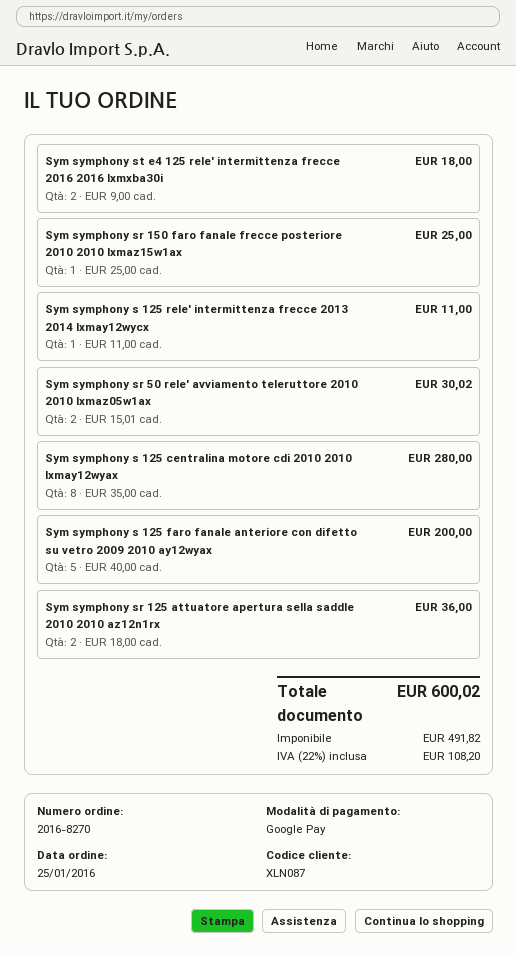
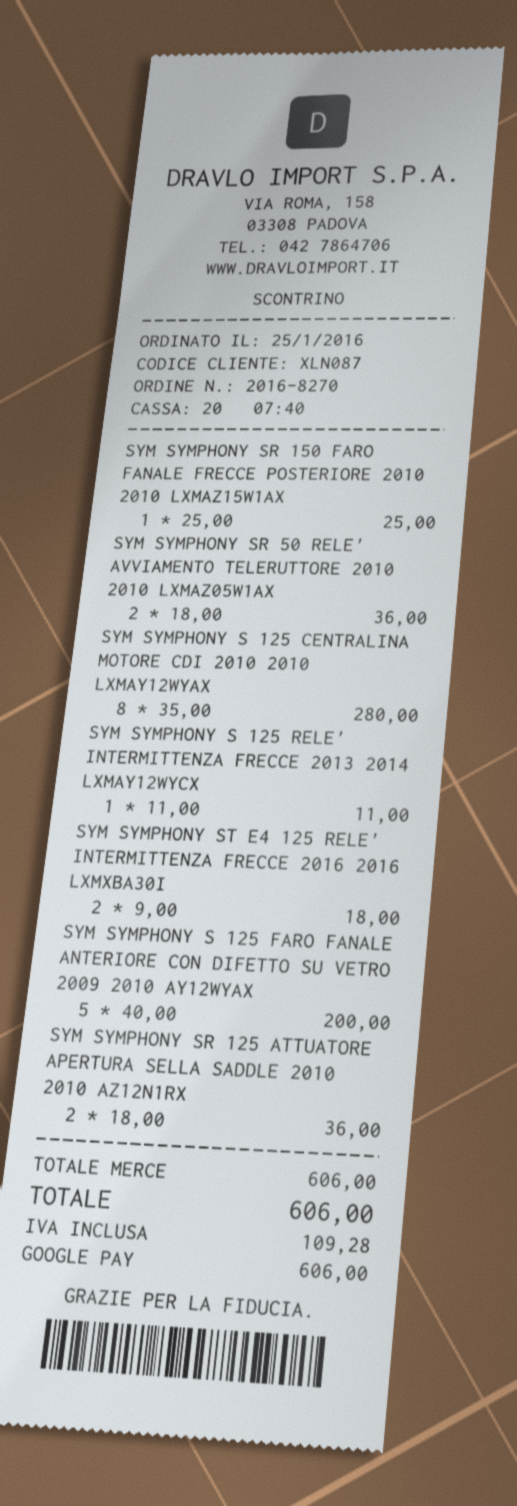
Sym symphony sr 50 rele' avviamento teleruttore 2010 2010 lxmaz05w1ax: 2 x 15.01 = 30.02 -> 2 x 18.00 = 36.00
tax: 108.20 -> 109.28
total: 600.02 -> 606.00

